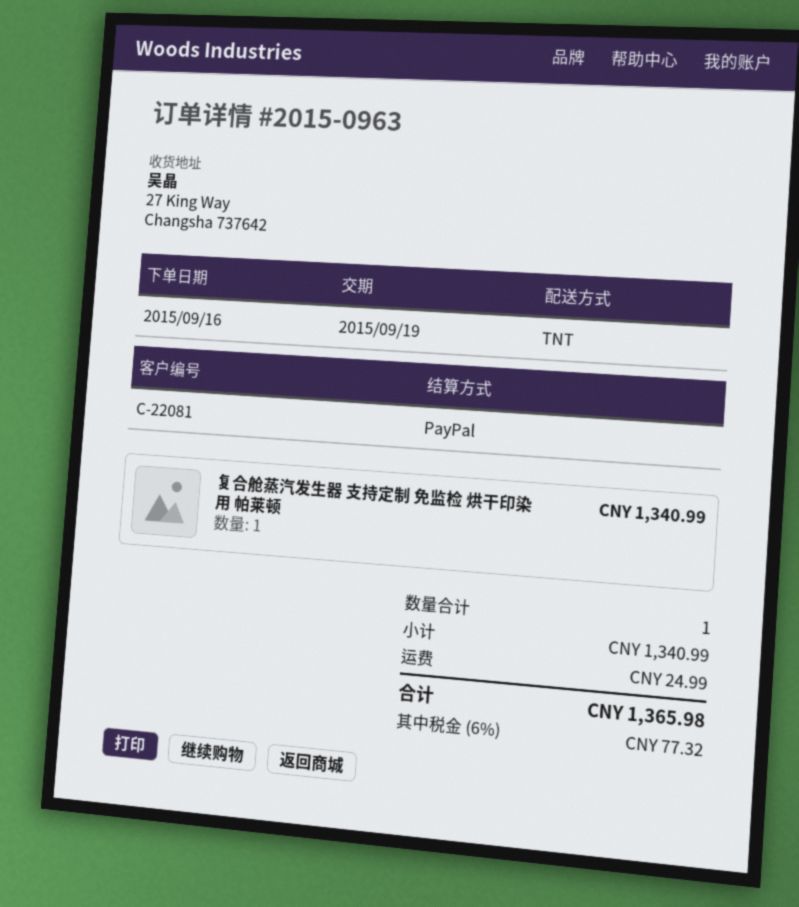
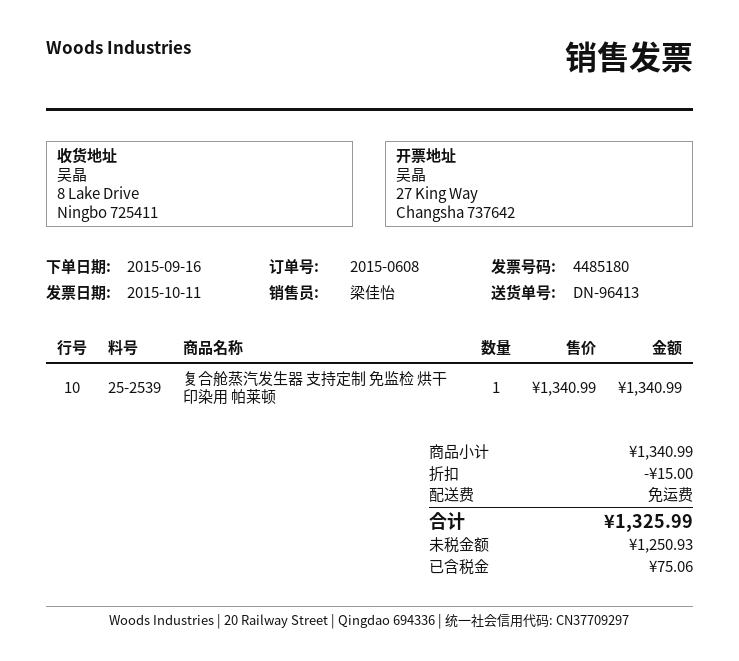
order number: 2015-0963 -> 2015-0608
ship to: 27 King Way, Changsha 737642 -> 8 Lake Drive, Ningbo 725411
discount: none -> 15.00
shipping: 24.99 -> 0.00
tax: 77.32 -> 75.06
total: 1365.98 -> 1325.99

